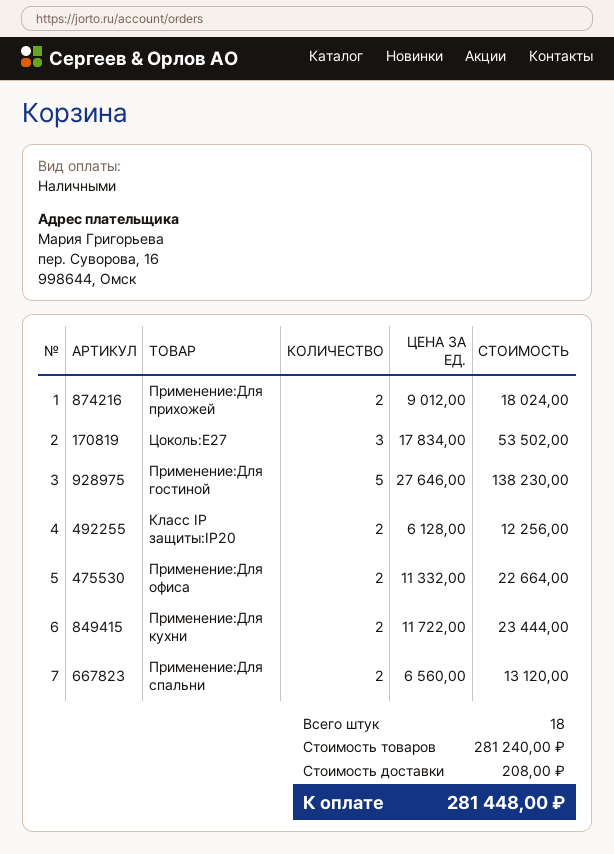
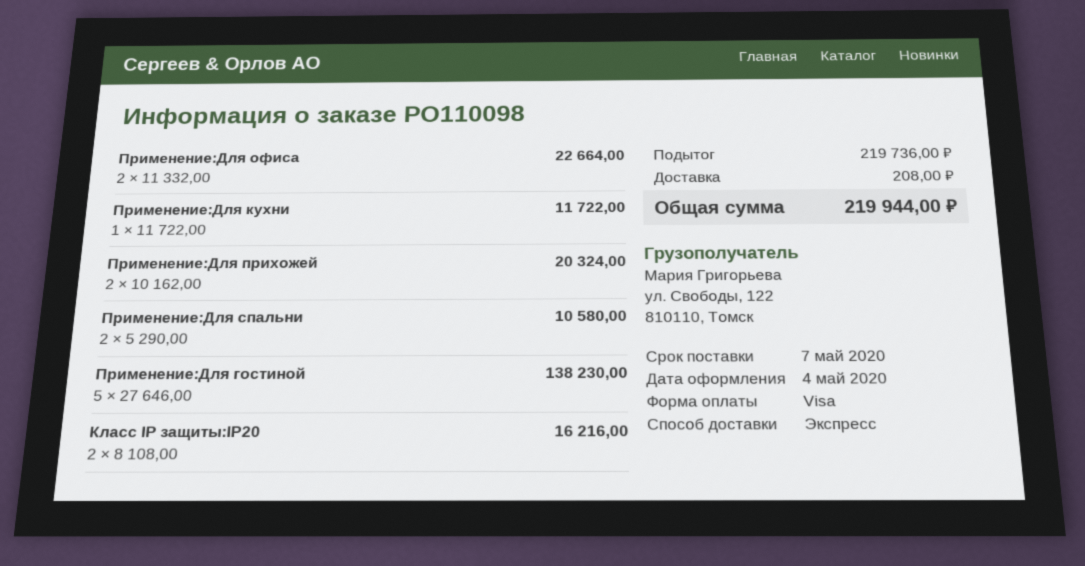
payment method: cash -> Visa
Применение:Для прихожей: 2 x 9012.00 = 18024.00 -> 2 x 10162.00 = 20324.00
Цоколь:E27: 3 x 17834.00 = 53502.00 -> none
Класс IP защиты:IP20: 2 x 6128.00 = 12256.00 -> 2 x 8108.00 = 16216.00
Применение:Для кухни: 2 x 11722.00 = 23444.00 -> 1 x 11722.00 = 11722.00
Применение:Для спальни: 2 x 6560.00 = 13120.00 -> 2 x 5290.00 = 10580.00
subtotal: 281240.00 -> 219736.00
total: 281448.00 -> 219944.00

